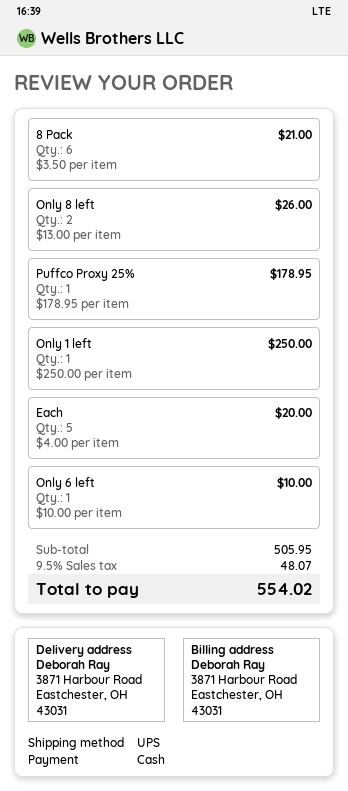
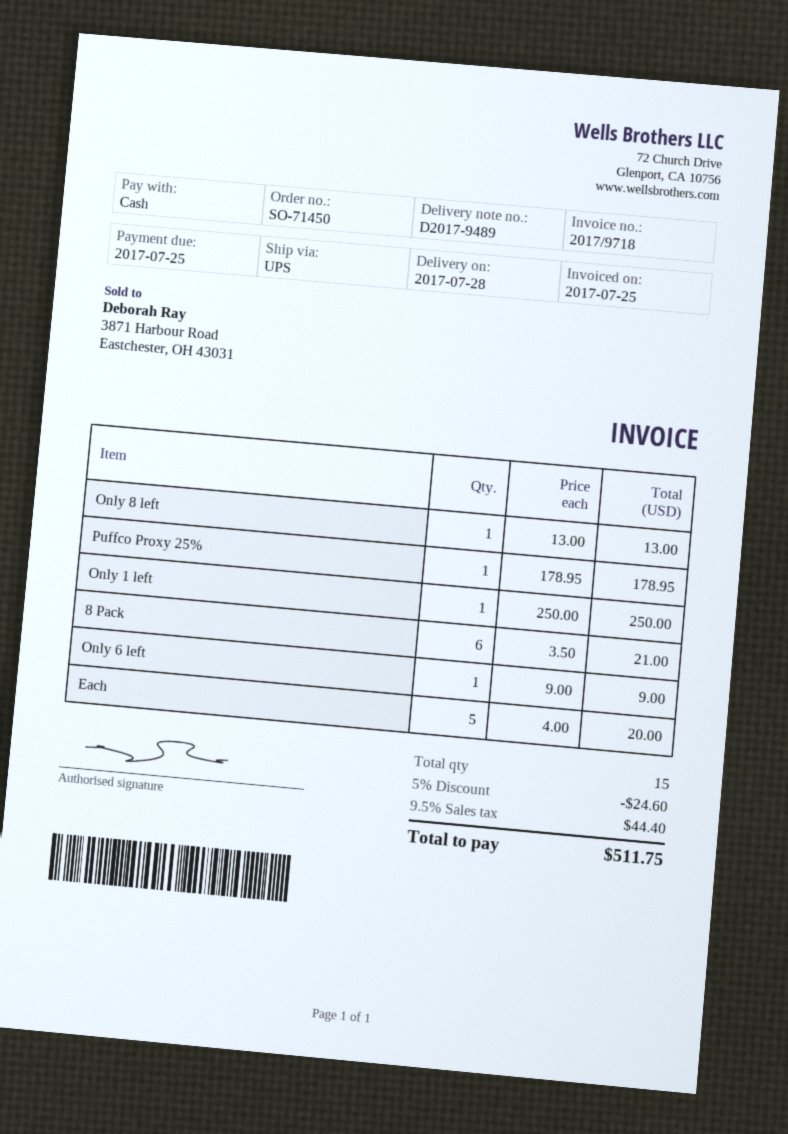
Only 8 left: 2 x 13.00 = 26.00 -> 1 x 13.00 = 13.00
Only 6 left: 1 x 10.00 = 10.00 -> 1 x 9.00 = 9.00
discount: none -> 5% = 24.60
tax: 9.5% = 48.07 -> 9.5% = 44.40
total: 554.02 -> 511.75

